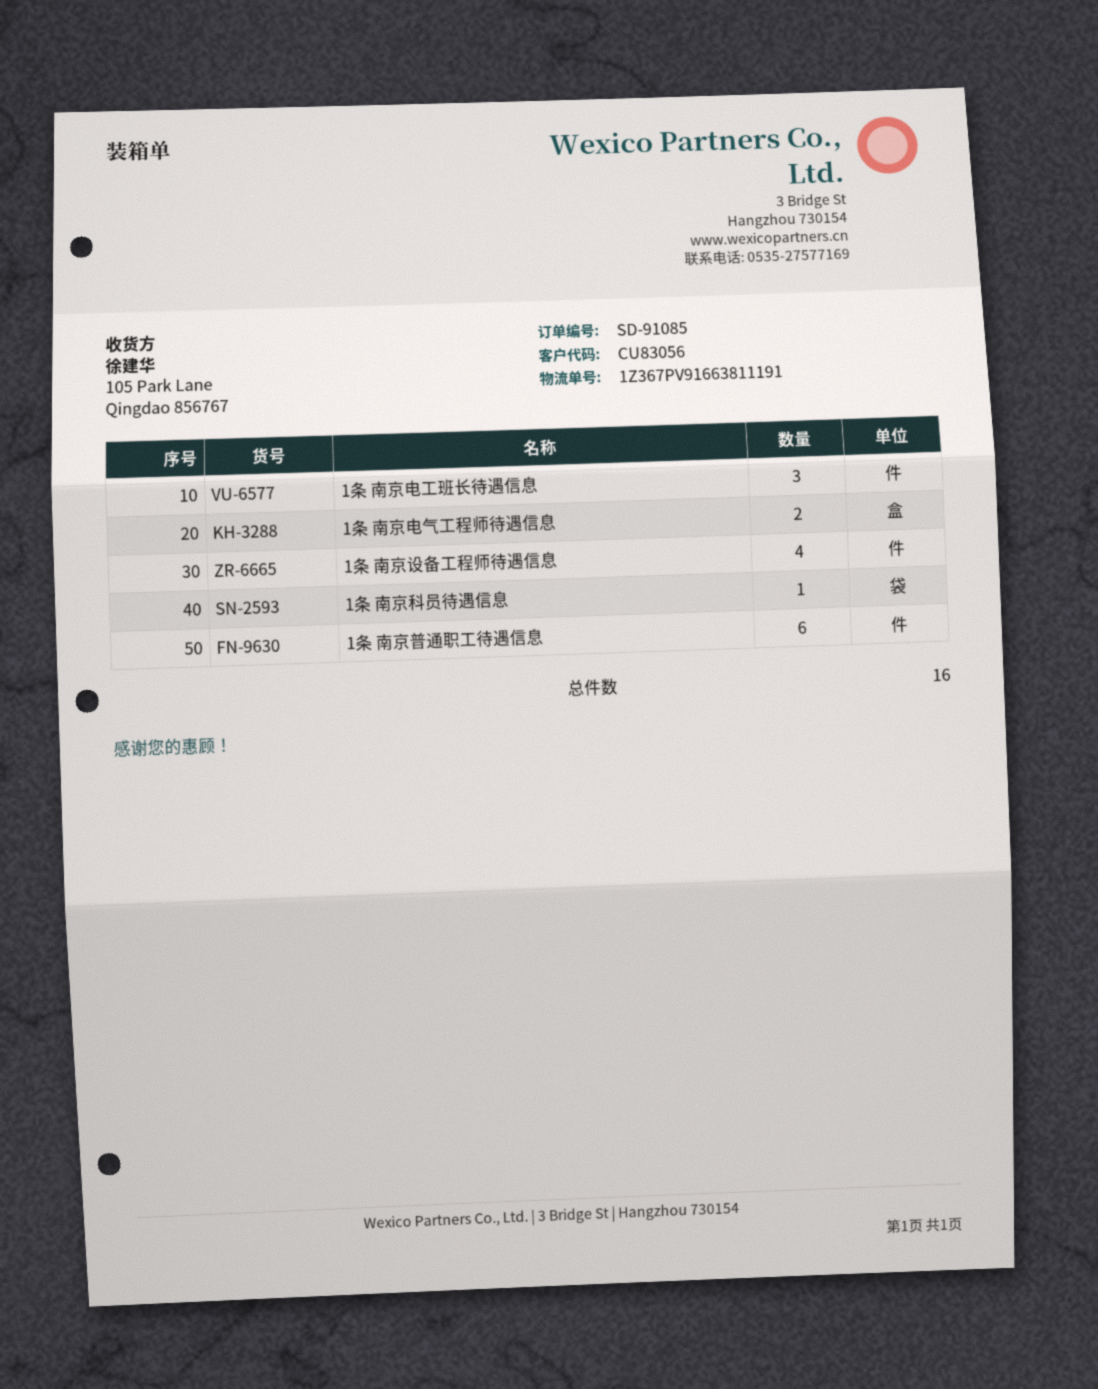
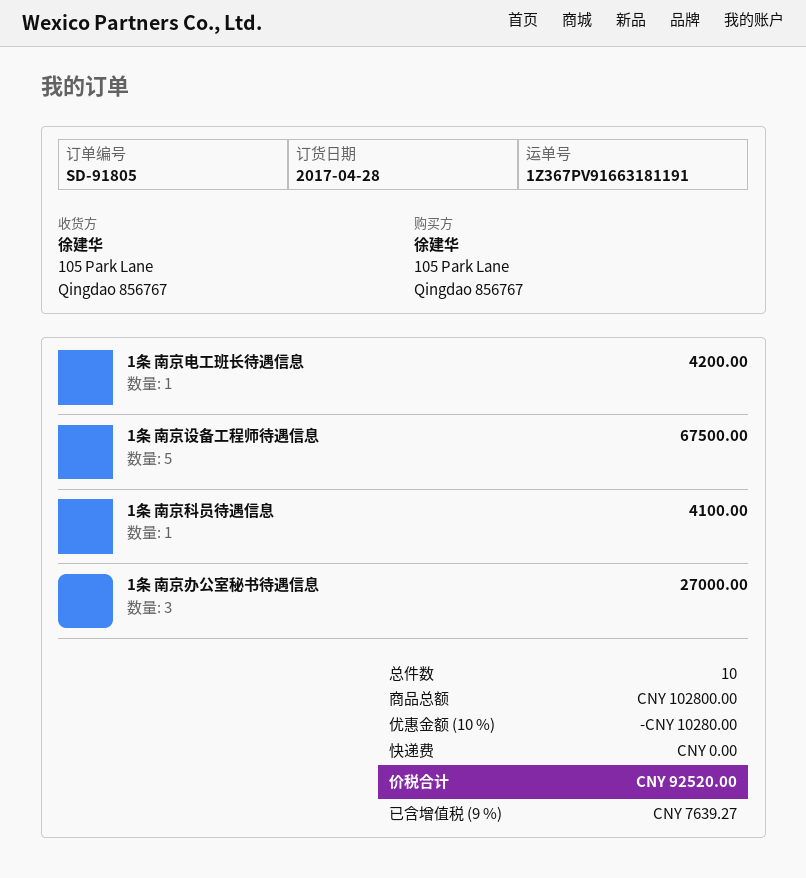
order number: SD-91085 -> SD-91805
tracking number: 1Z367PV91663811191 -> 1Z367PV91663181191
1条 南京电工班长待遇信息: 3 -> 1
1条 南京电气工程师待遇信息: 2 -> none
1条 南京设备工程师待遇信息: 4 -> 5
1条 南京普通职工待遇信息: 6 -> none
1条 南京办公室秘书待遇信息: none -> 3
total quantity: 16 -> 10

